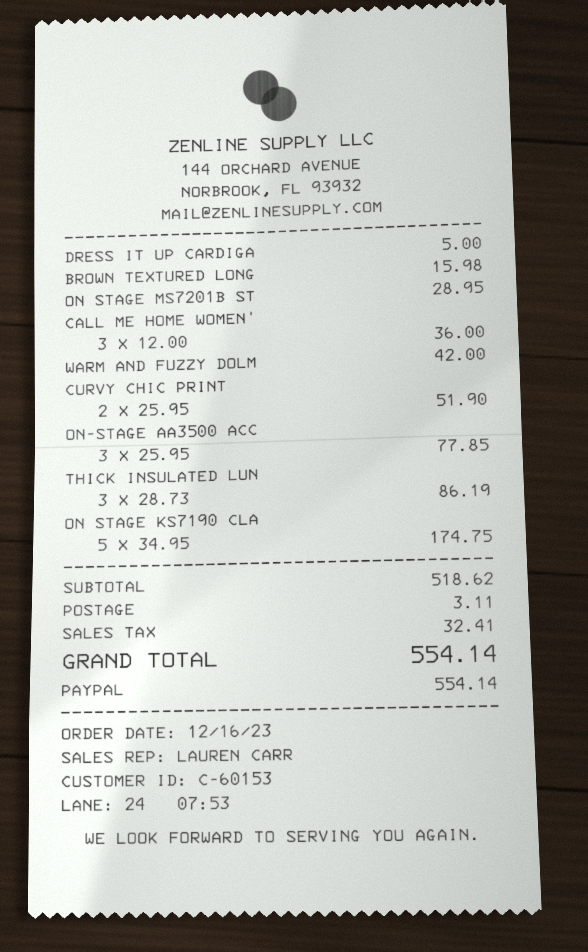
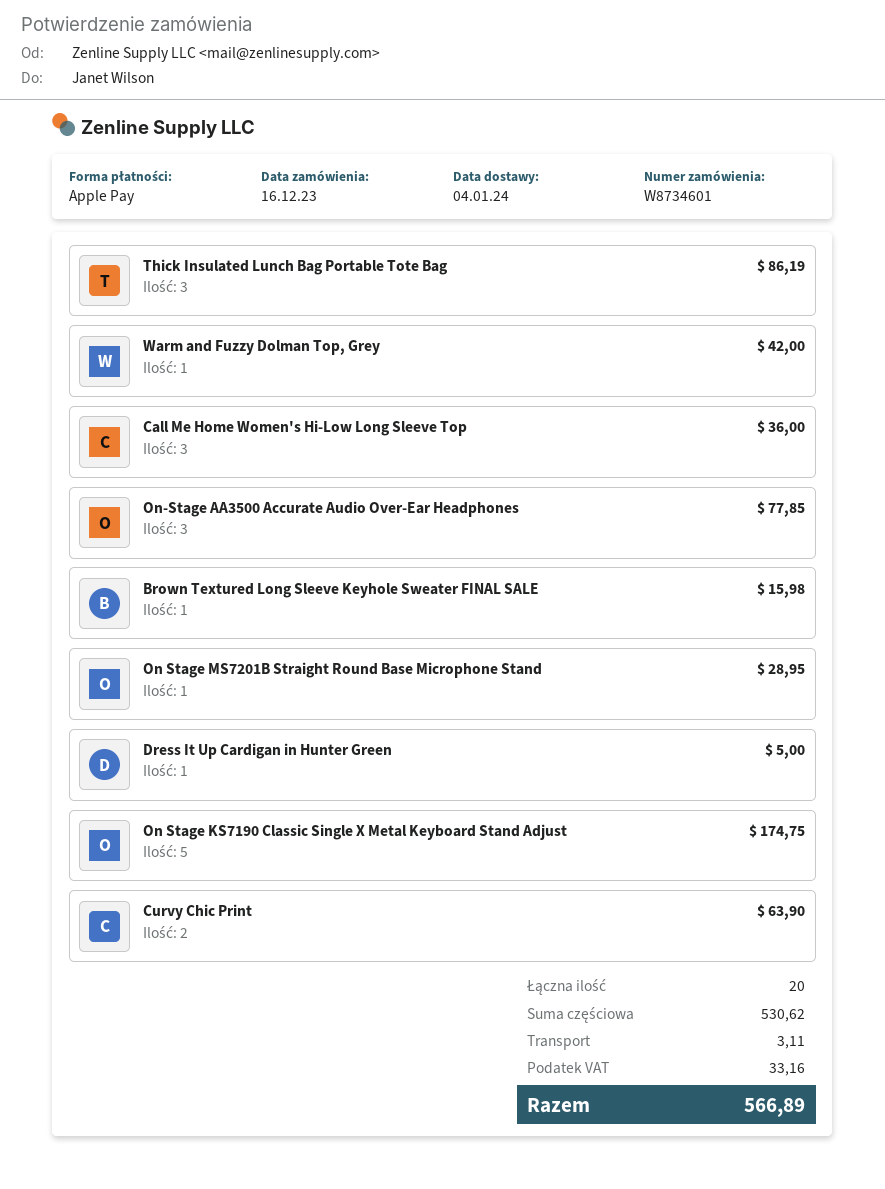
payment method: PayPal -> Apple Pay
CURVY CHIC PRINT: 2 for 51.90 -> 2 for 63.90
subtotal: 518.62 -> 530.62
tax: 32.41 -> 33.16
total: 554.14 -> 566.89

